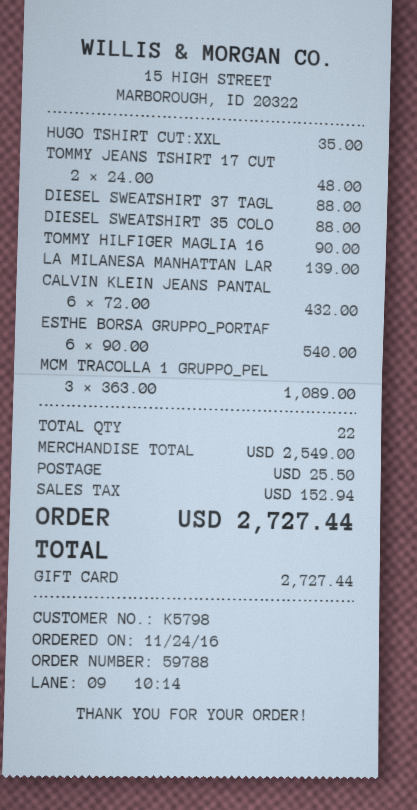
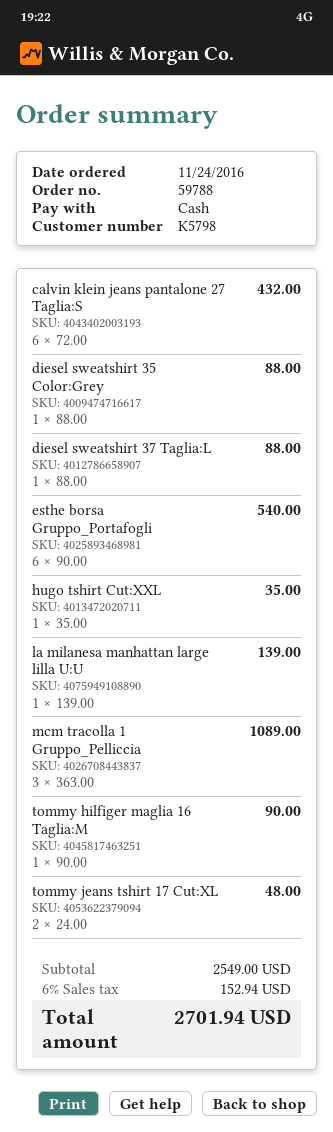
payment method: gift card -> cash
shipping: 25.50 -> none
total: 2727.44 -> 2701.94

